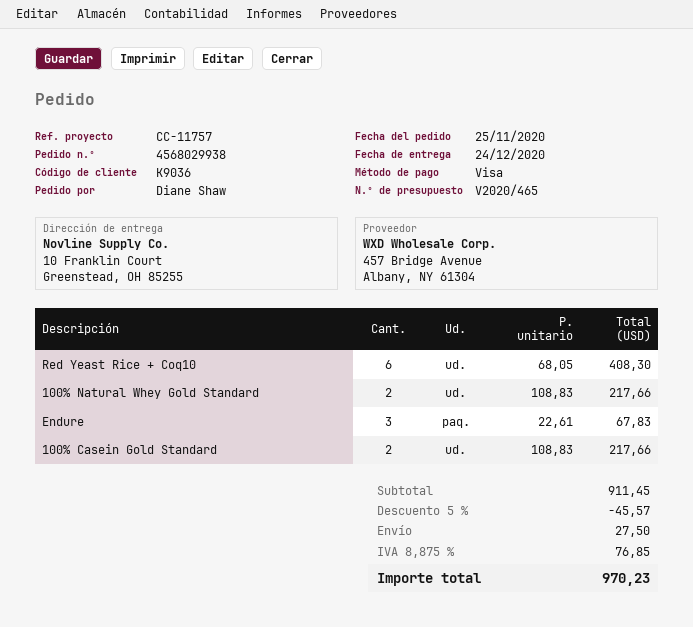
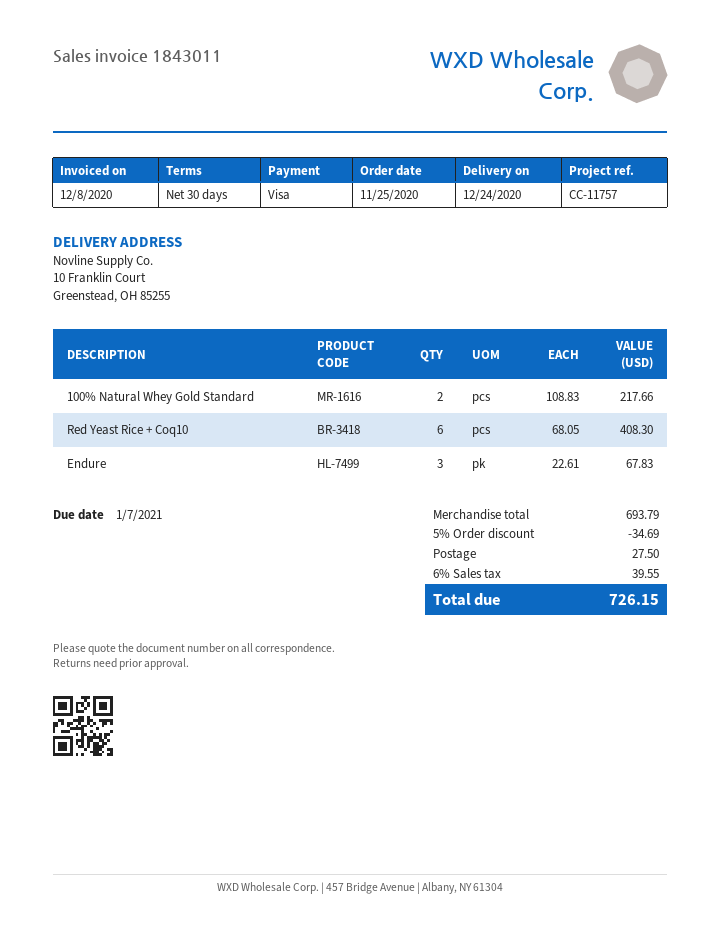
100% Casein Gold Standard: 2 x 108.83 = 217.66 -> none
subtotal: 911.45 -> 693.79
discount: 5% = 45.57 -> 5% = 34.69
tax: 8.875% = 76.85 -> 6% = 39.55
total: 970.23 -> 726.15

